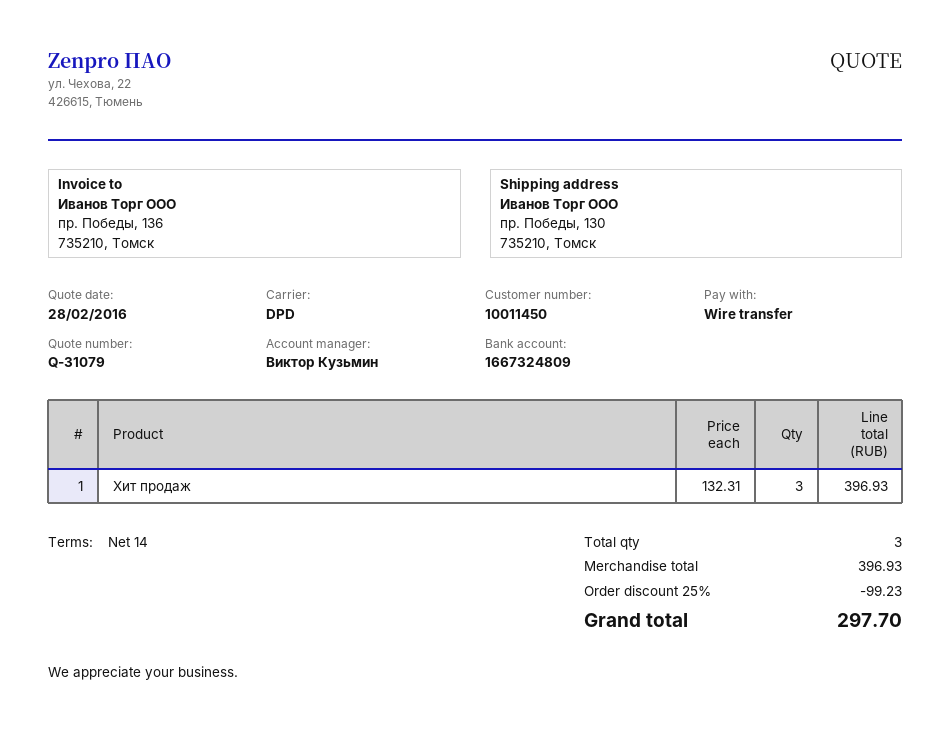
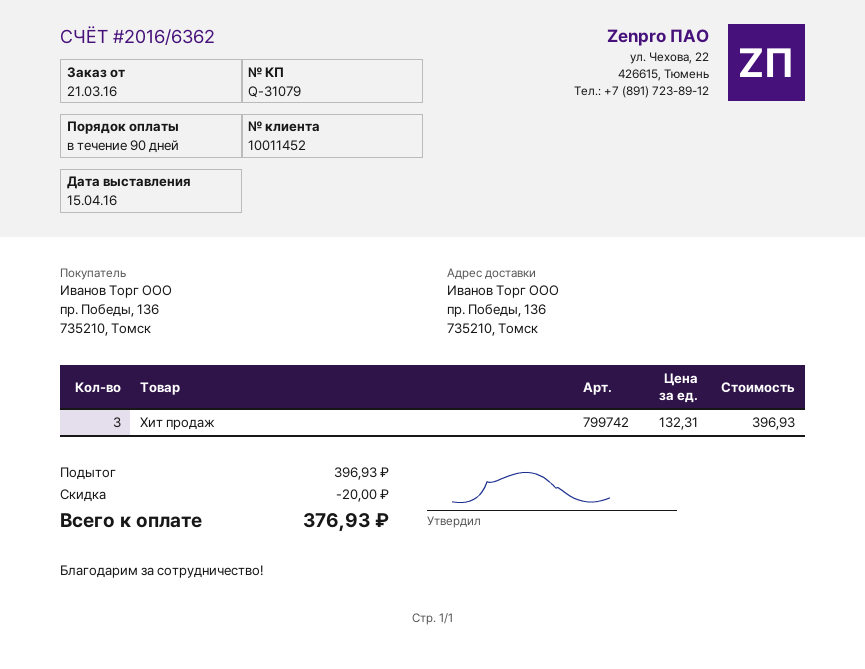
payment terms: 14 days -> 90 days
customer number: 10011450 -> 10011452
ship to: пр. Победы, 130, 735210, Томск -> пр. Победы, 136, 735210, Томск
discount: 99.23 -> 20.00
total: 297.70 -> 376.93

